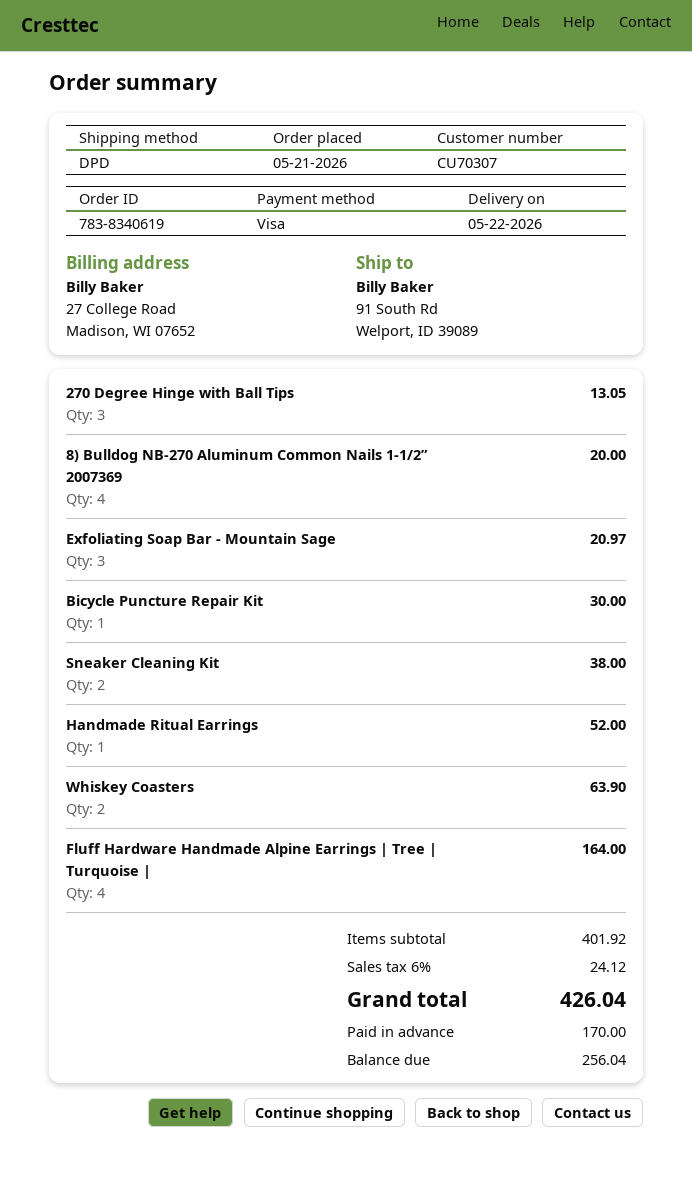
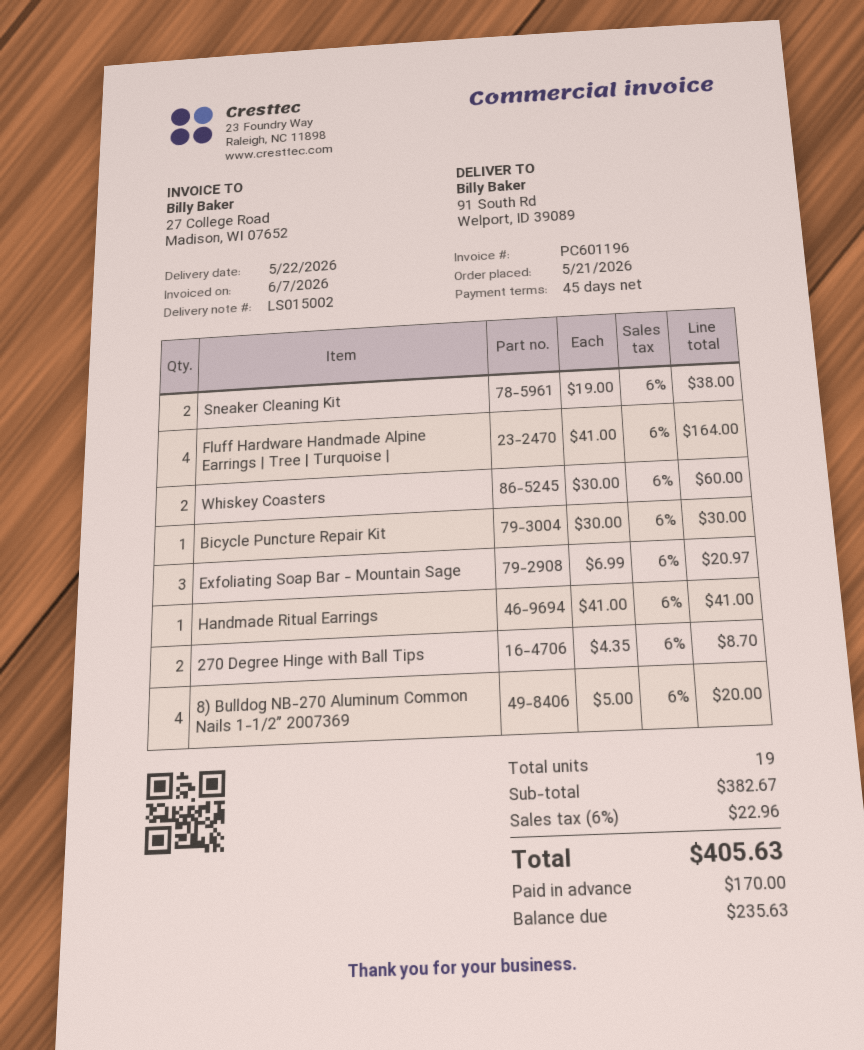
270 Degree Hinge with Ball Tips: 3 for 13.05 -> 2 for 8.70
Handmade Ritual Earrings: 1 for 52.00 -> 1 for 41.00
Whiskey Coasters: 2 for 63.90 -> 2 for 60.00
subtotal: 401.92 -> 382.67
tax: 6% = 24.12 -> 6% = 22.96
total: 426.04 -> 405.63
balance: 256.04 -> 235.63

